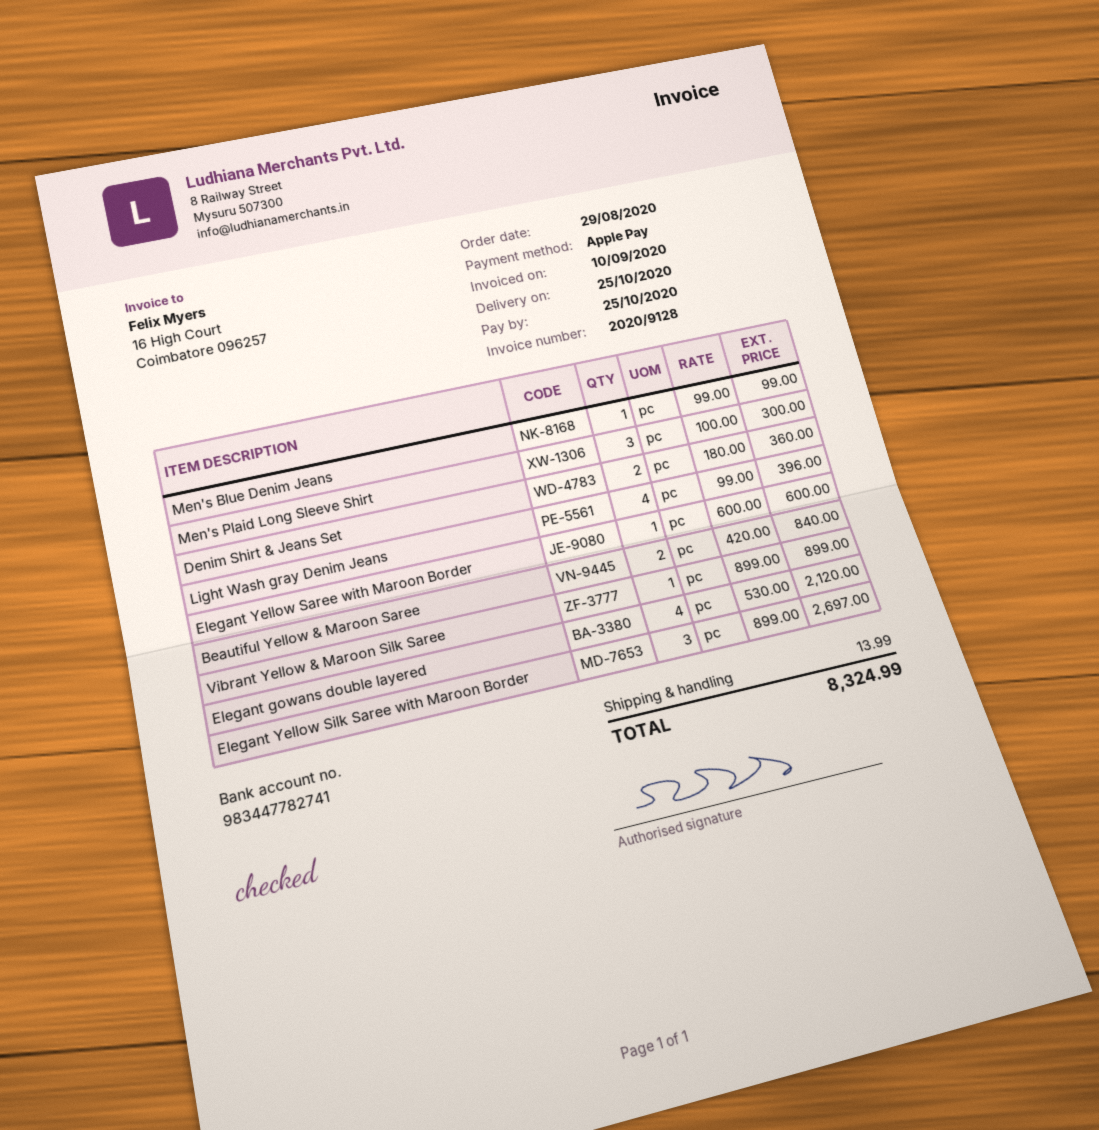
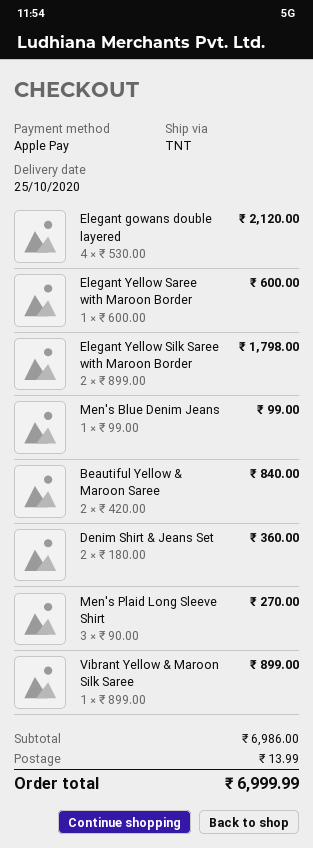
Men's Plaid Long Sleeve Shirt: 3 x 100.00 = 300.00 -> 3 x 90.00 = 270.00
Light Wash gray Denim Jeans: 4 x 99.00 = 396.00 -> none
Elegant Yellow Silk Saree with Maroon Border: 3 x 899.00 = 2697.00 -> 2 x 899.00 = 1798.00
total: 8324.99 -> 6999.99

